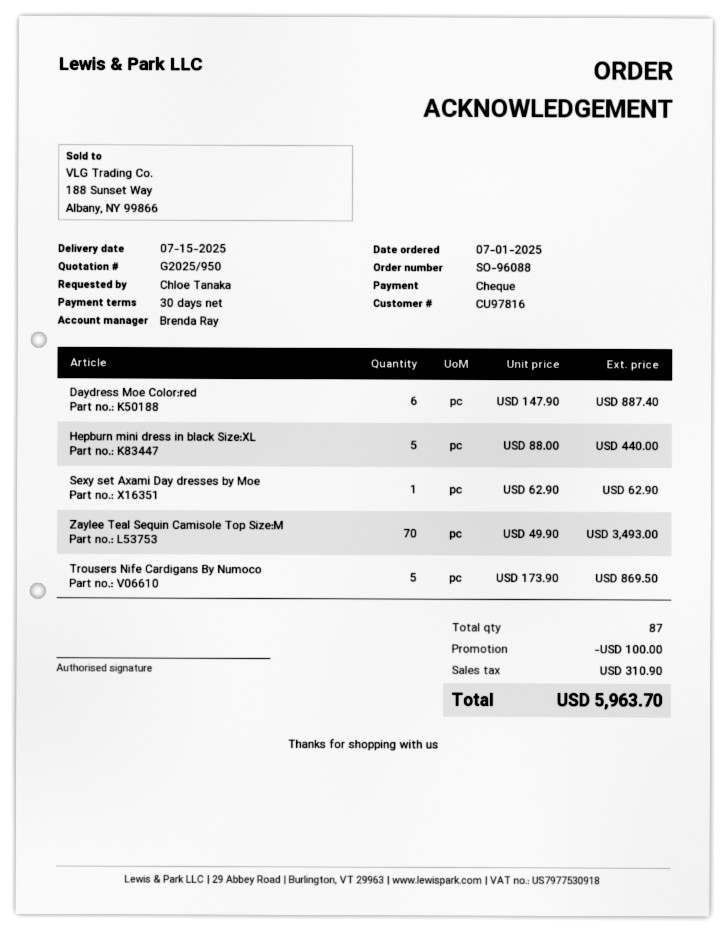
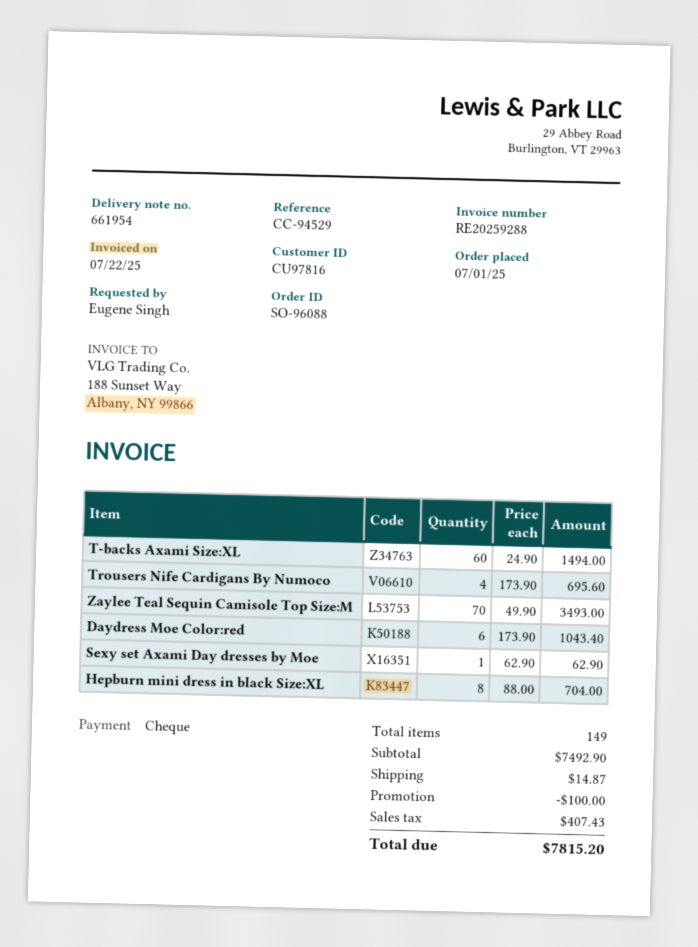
ordered by: Chloe Tanaka -> Eugene Singh
Daydress Moe Color:red: 6 x 147.90 = 887.40 -> 6 x 173.90 = 1043.40
Hepburn mini dress in black Size:XL: 5 x 88.00 = 440.00 -> 8 x 88.00 = 704.00
Trousers Nife Cardigans By Numoco: 5 x 173.90 = 869.50 -> 4 x 173.90 = 695.60
T-backs Axami Size:XL: none -> 60 x 24.90 = 1494.00
total quantity: 87 -> 149
shipping: none -> 14.87
tax: 310.90 -> 407.43
total: 5963.70 -> 7815.20

